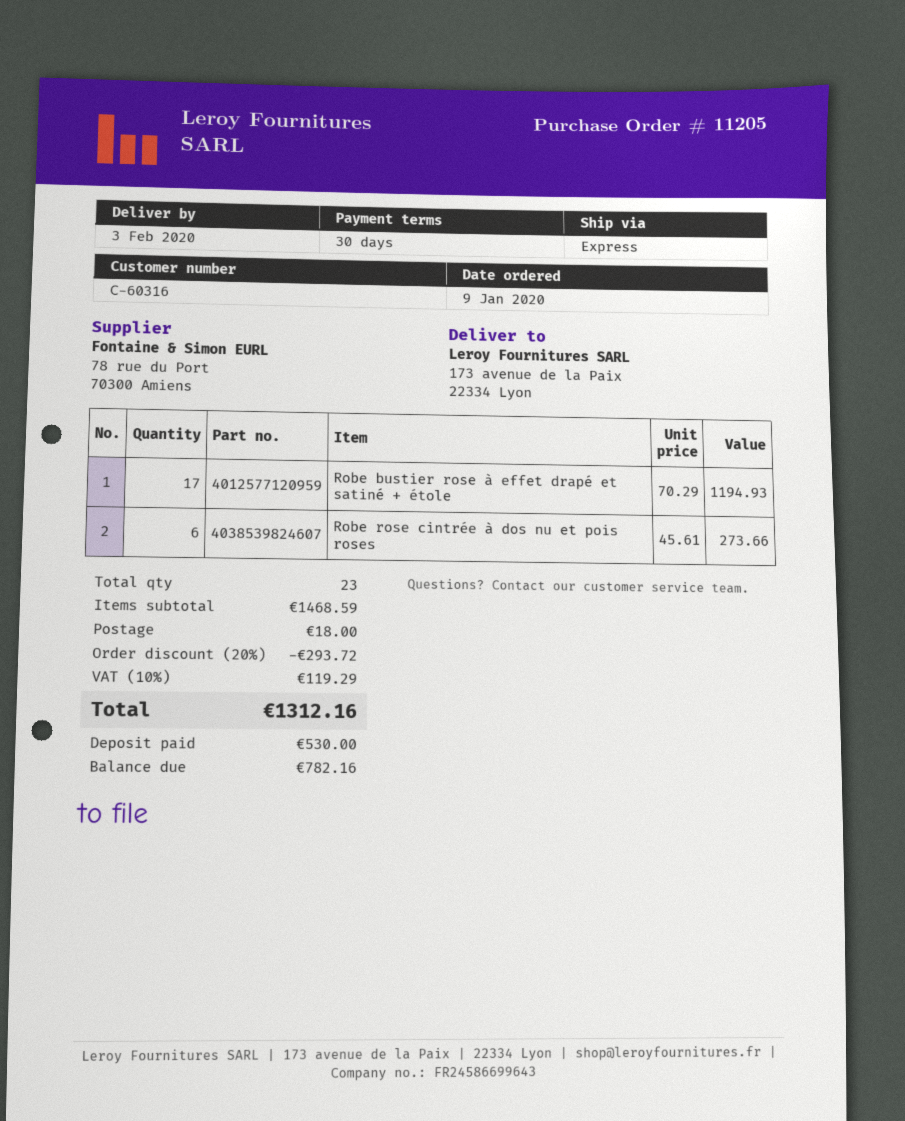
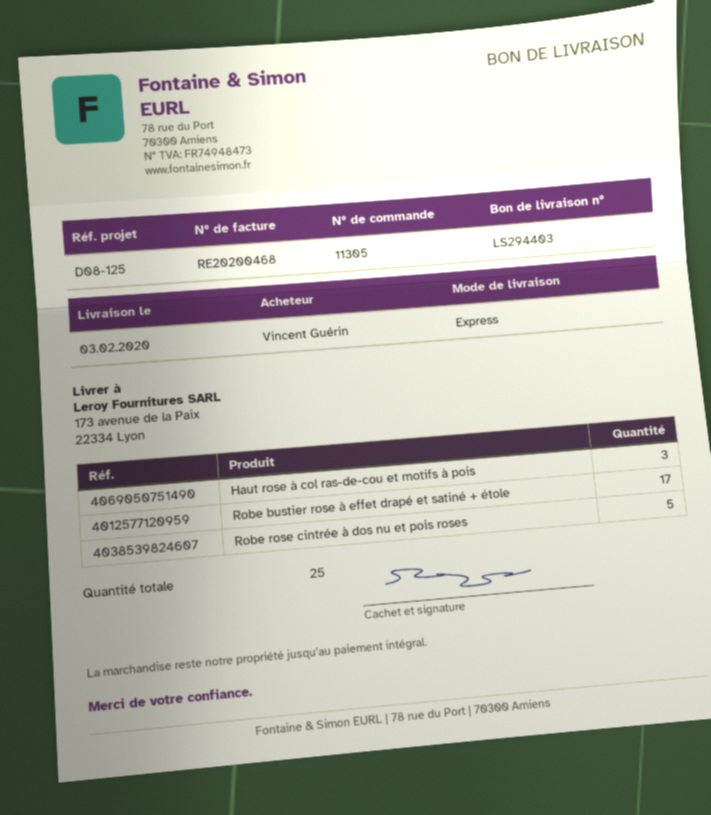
order number: 11205 -> 11305
Robe rose cintrée à dos nu et pois roses: 6 -> 5
Haut rose à col ras-de-cou et motifs à pois: none -> 3
total quantity: 23 -> 25

